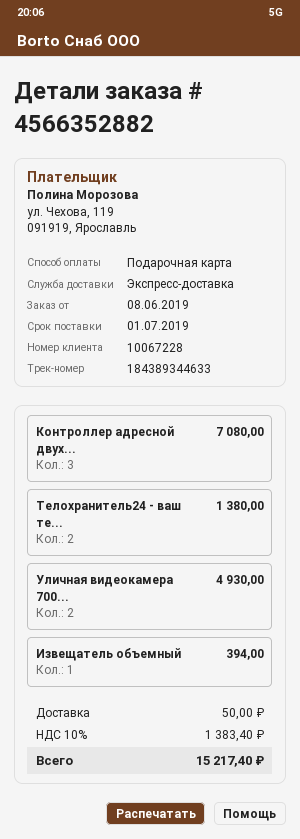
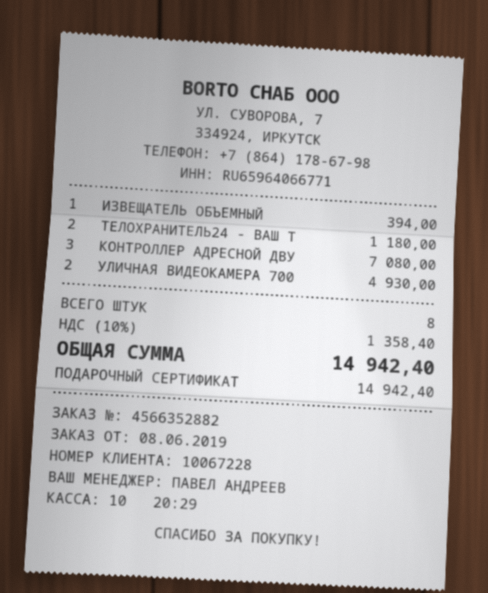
Телохранитель24 - ваш те...: 2 for 1380.00 -> 2 for 1180.00
shipping: 50.00 -> none
tax: 10% = 1383.40 -> 10% = 1358.40
total: 15217.40 -> 14942.40

